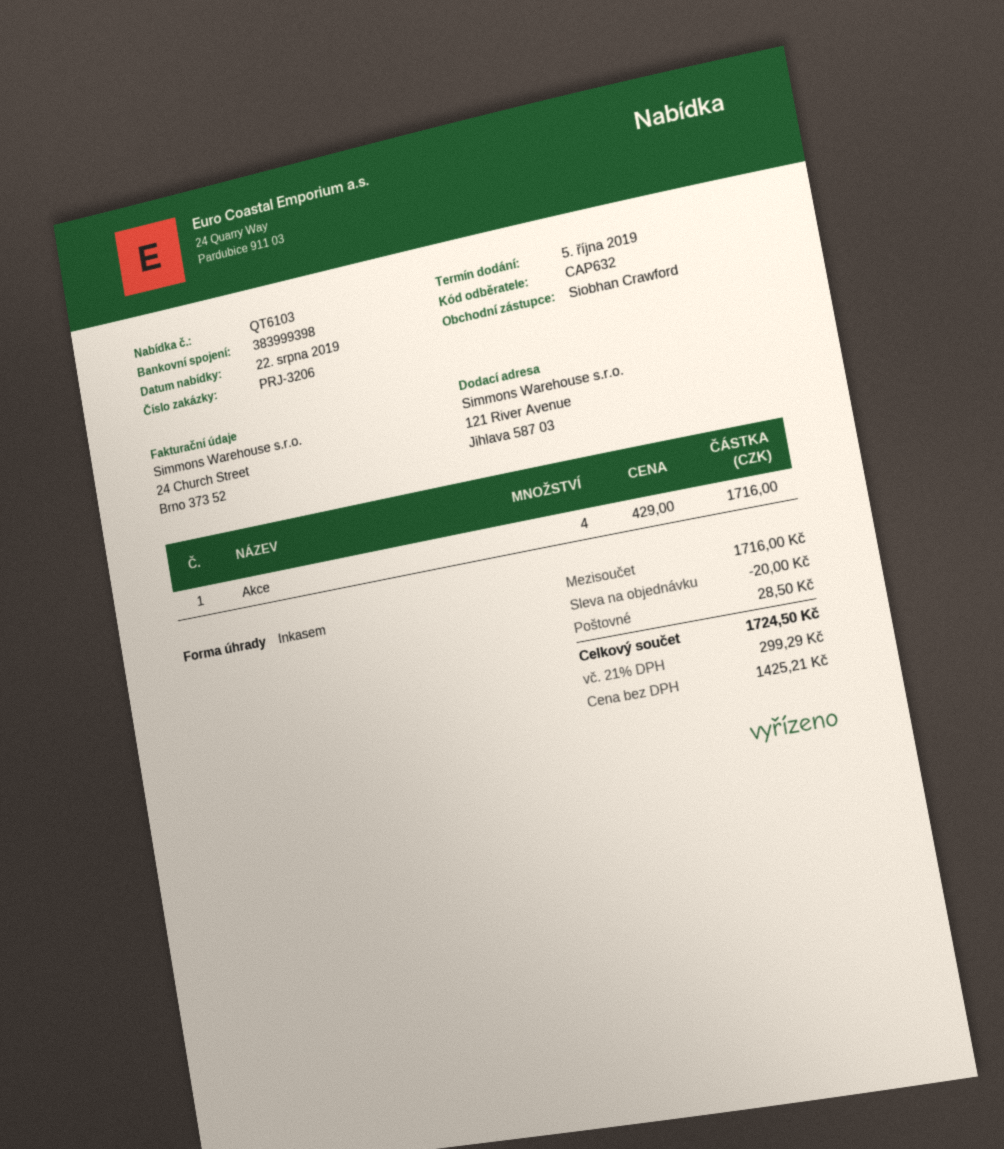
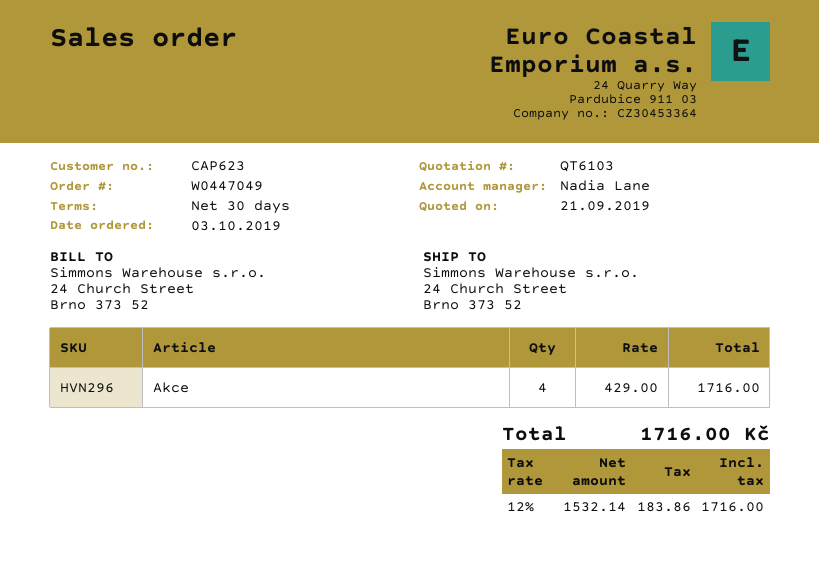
quote date: 2019-08-22 -> 2019-09-21
customer number: CAP632 -> CAP623
sales rep: Siobhan Crawford -> Nadia Lane
ship to: 121 River Avenue, Jihlava 587 03 -> 24 Church Street, Brno 373 52
discount: 20.00 -> none
shipping: 28.50 -> none
net: 1425.21 -> 1532.14
tax: 21% = 299.29 -> 12% = 183.86
total: 1724.50 -> 1716.00

